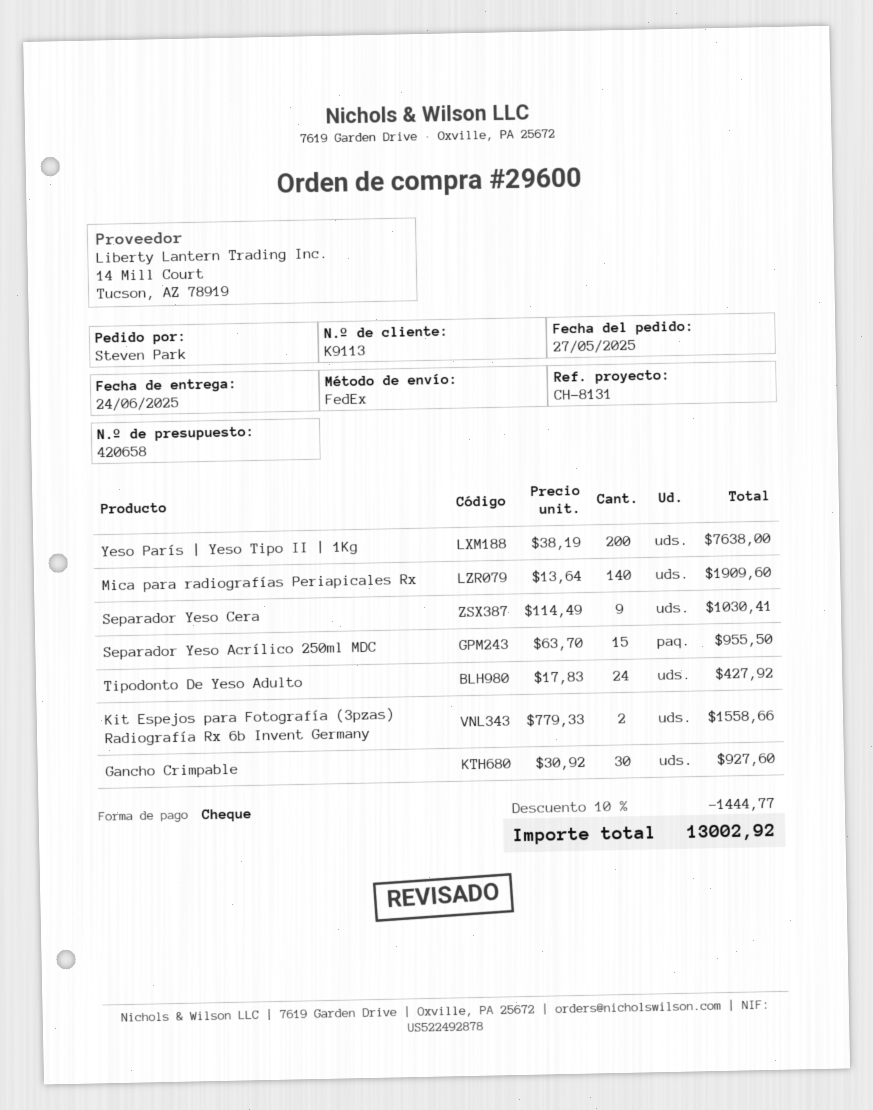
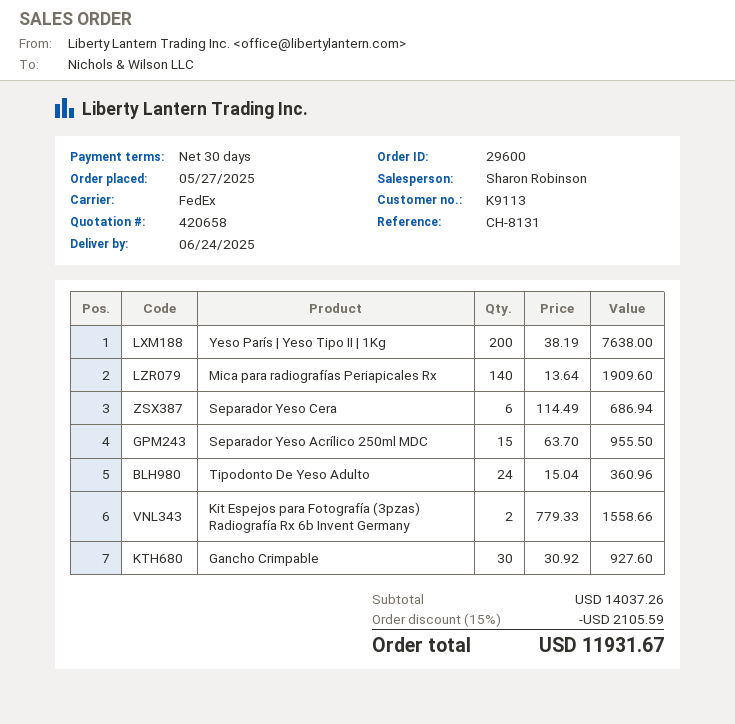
Separador Yeso Cera: 9 x 114.49 = 1030.41 -> 6 x 114.49 = 686.94
Tipodonto De Yeso Adulto: 24 x 17.83 = 427.92 -> 24 x 15.04 = 360.96
discount: 10% = 1444.77 -> 15% = 2105.59
total: 13002.92 -> 11931.67

